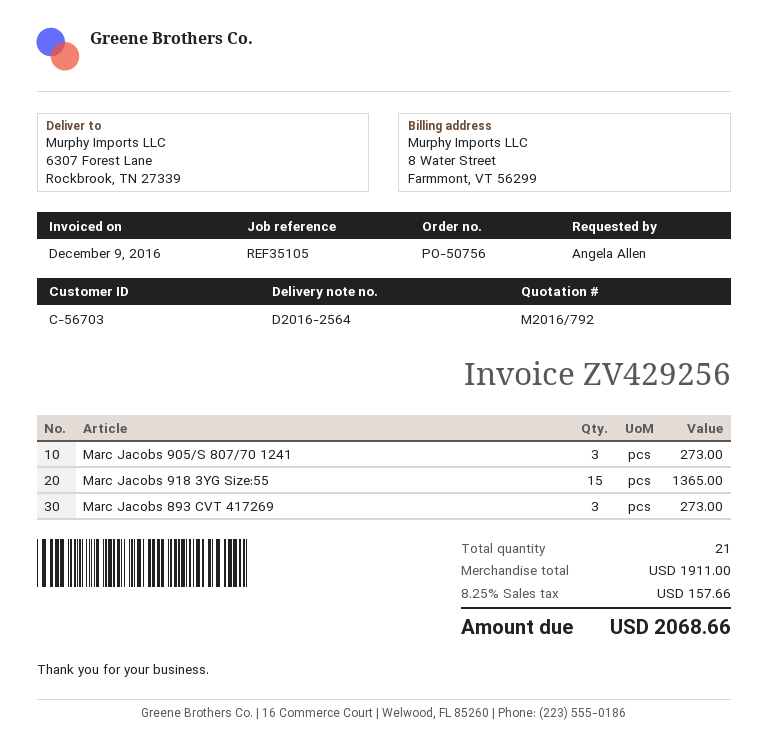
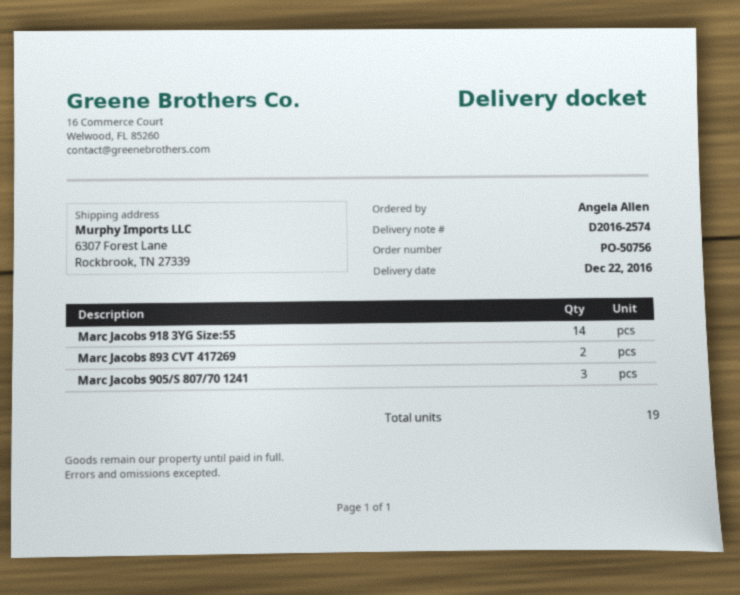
delivery note number: D2016-2564 -> D2016-2574
Marc Jacobs 918 3YG Size:55: 15 -> 14
Marc Jacobs 893 CVT 417269: 3 -> 2
total quantity: 21 -> 19

